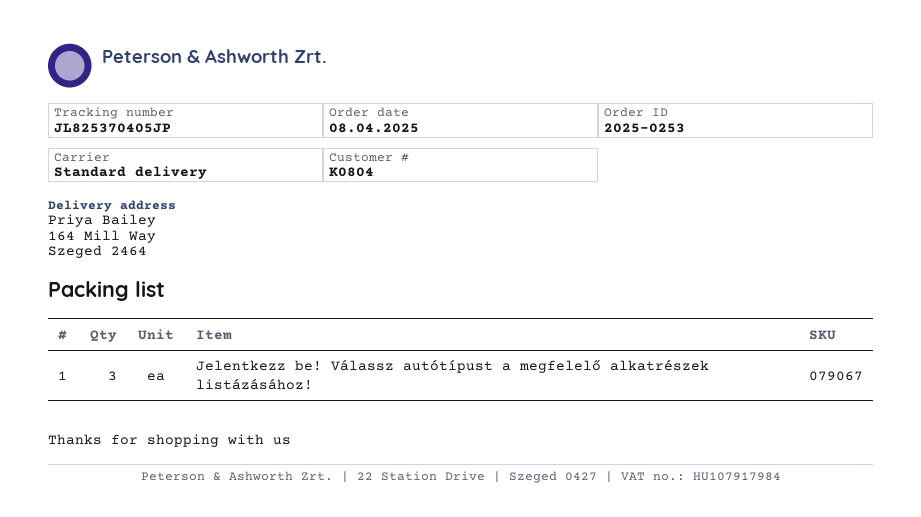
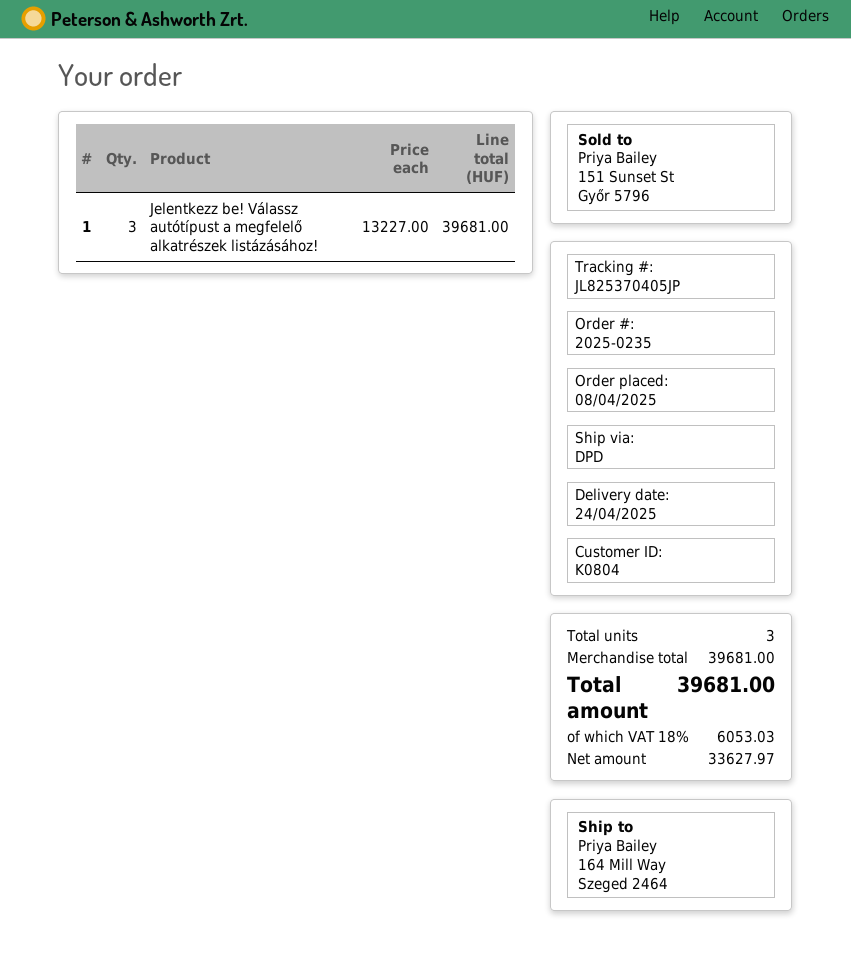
order number: 2025-0253 -> 2025-0235
shipping method: standard -> DPD

